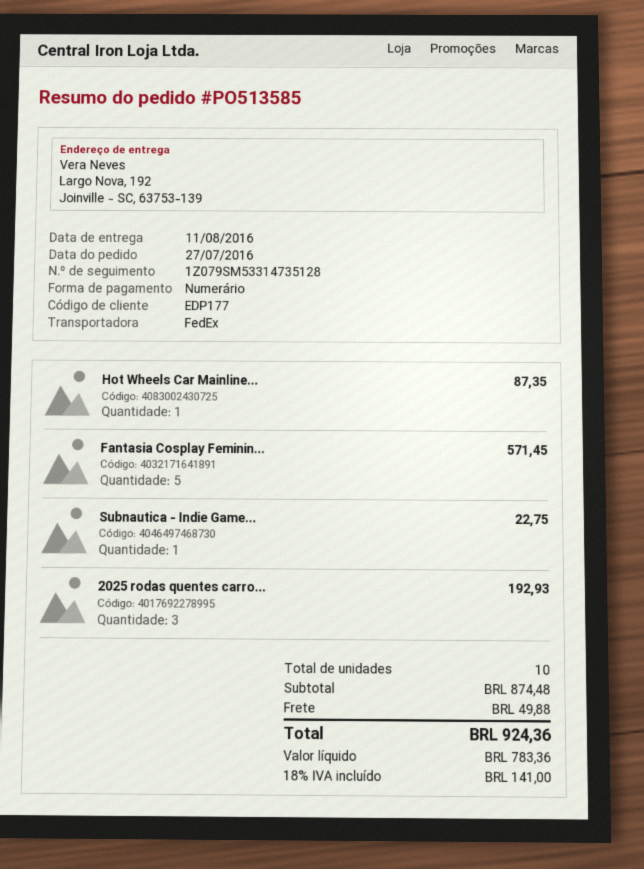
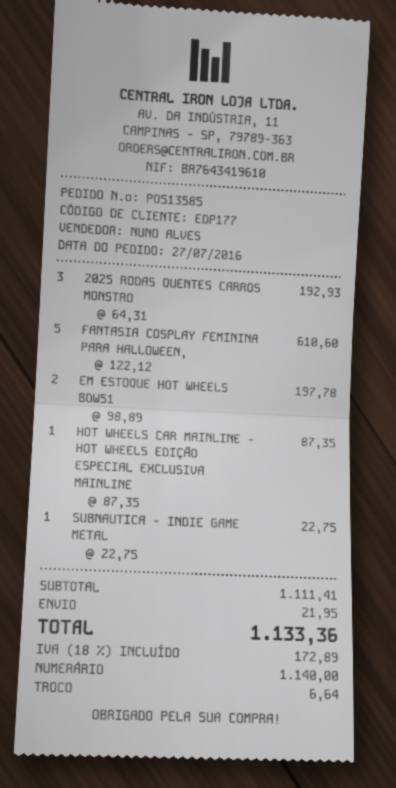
Fantasia Cosplay Feminin...: 5 for 571.45 -> 5 for 610.60
EM ESTOQUE HOT WHEELS BDW51: none -> 2 for 197.78
subtotal: 874.48 -> 1111.41
shipping: 49.88 -> 21.95
tax: 18% = 141.00 -> 18% = 172.89
total: 924.36 -> 1133.36

